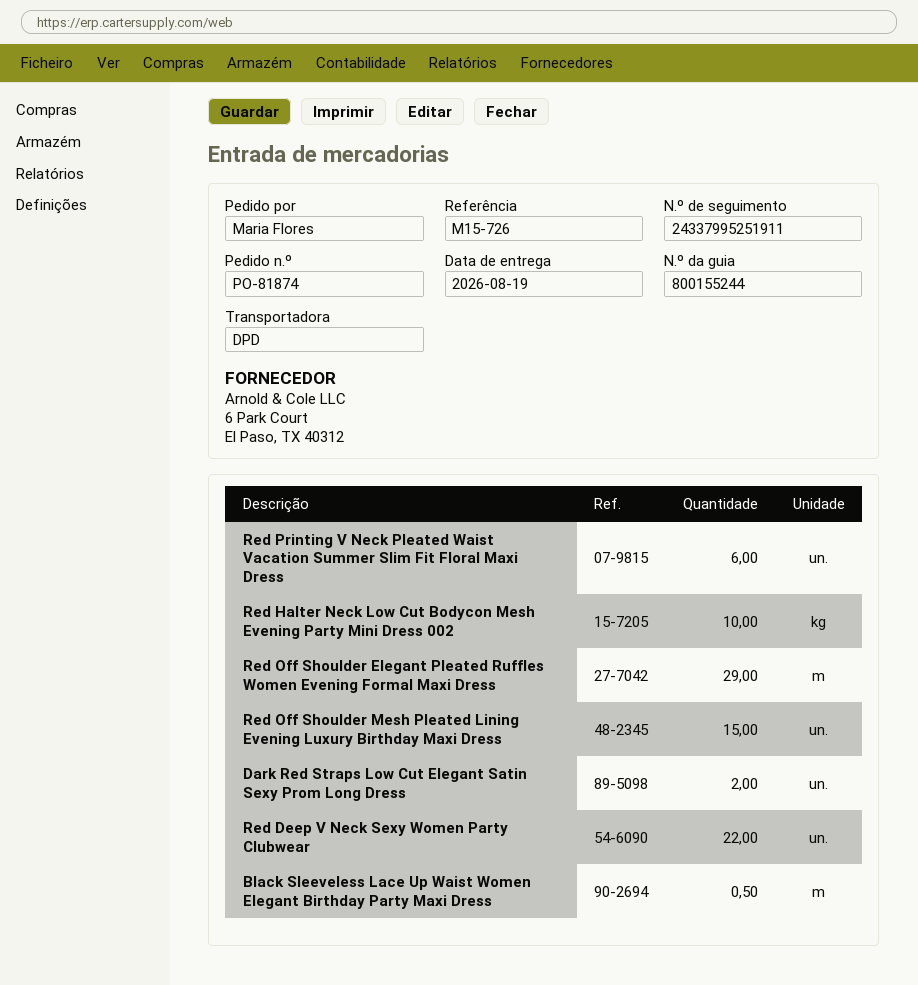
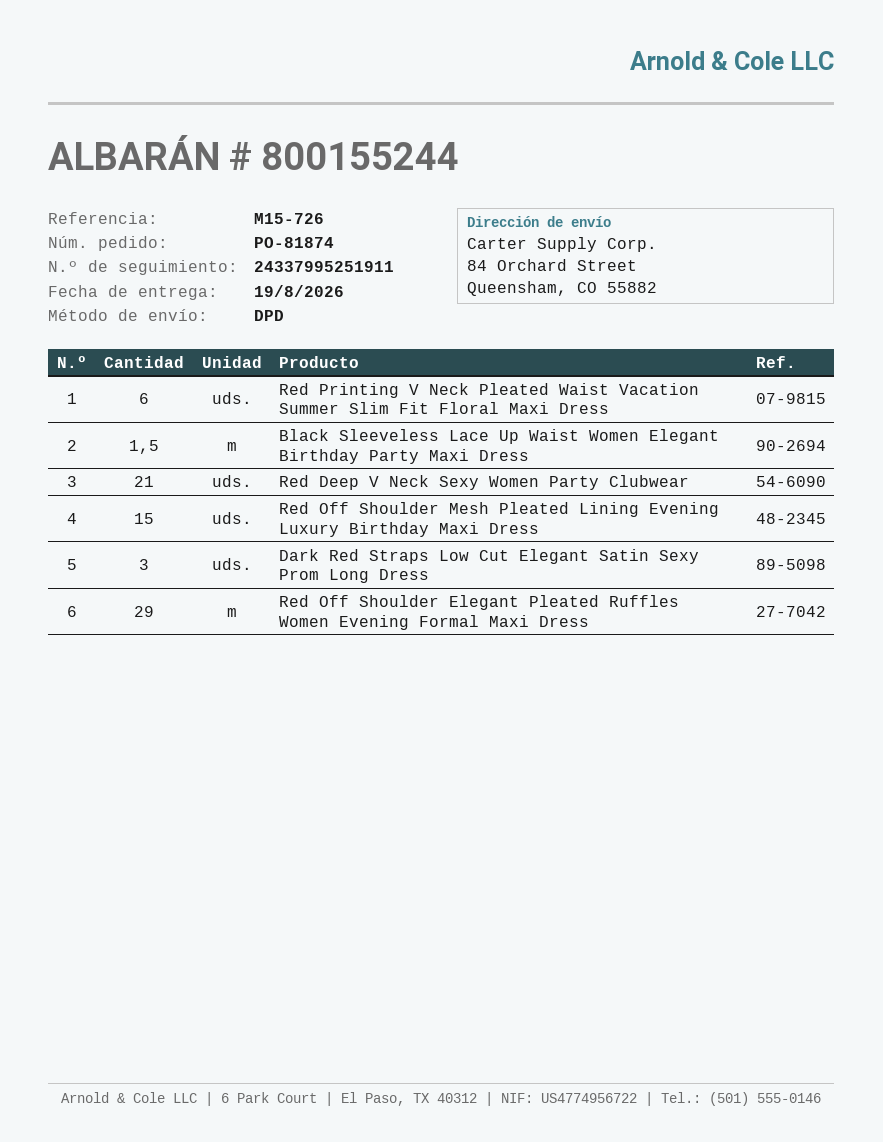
Red Halter Neck Low Cut Bodycon Mesh Evening Party Mini Dress 002: 10 -> none
Dark Red Straps Low Cut Elegant Satin Sexy Prom Long Dress: 2 -> 3
Red Deep V Neck Sexy Women Party Clubwear: 22 -> 21
Black Sleeveless Lace Up Waist Women Elegant Birthday Party Maxi Dress: 0.5 -> 1.5

